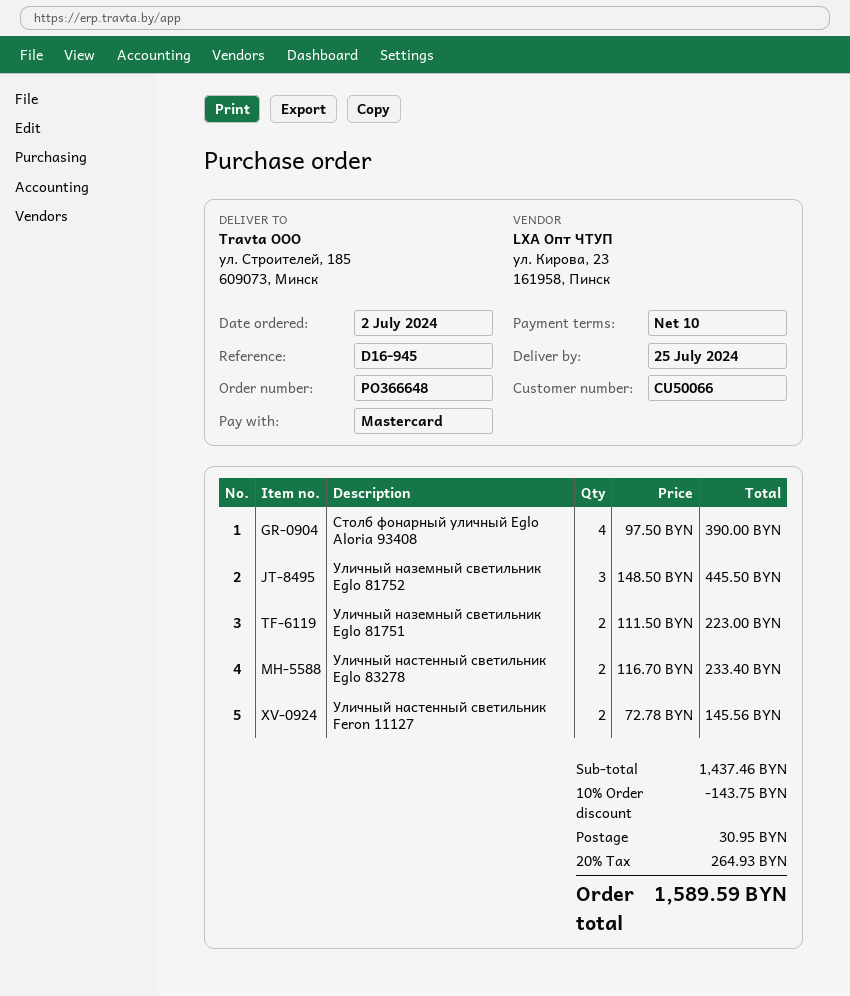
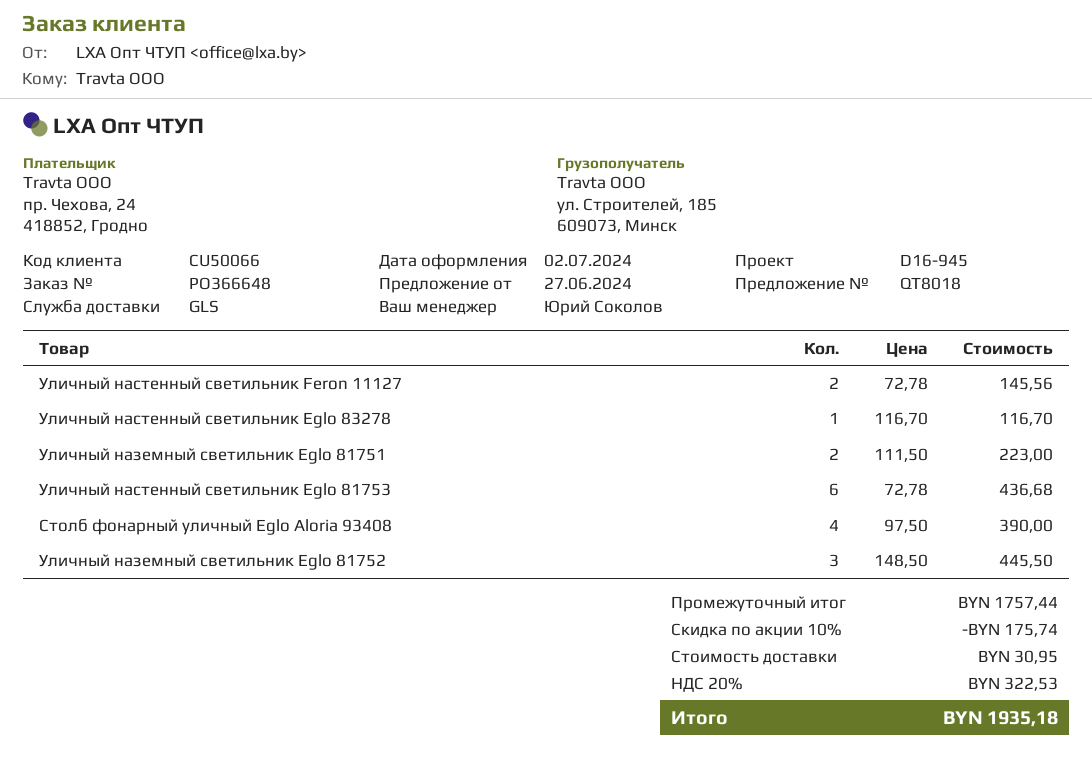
Уличный настенный светильник Eglo 83278: 2 x 116.70 = 233.40 -> 1 x 116.70 = 116.70
Уличный настенный светильник Eglo 81753: none -> 6 x 72.78 = 436.68
subtotal: 1437.46 -> 1757.44
discount: 10% = 143.75 -> 10% = 175.74
tax: 20% = 264.93 -> 20% = 322.53
total: 1589.59 -> 1935.18

